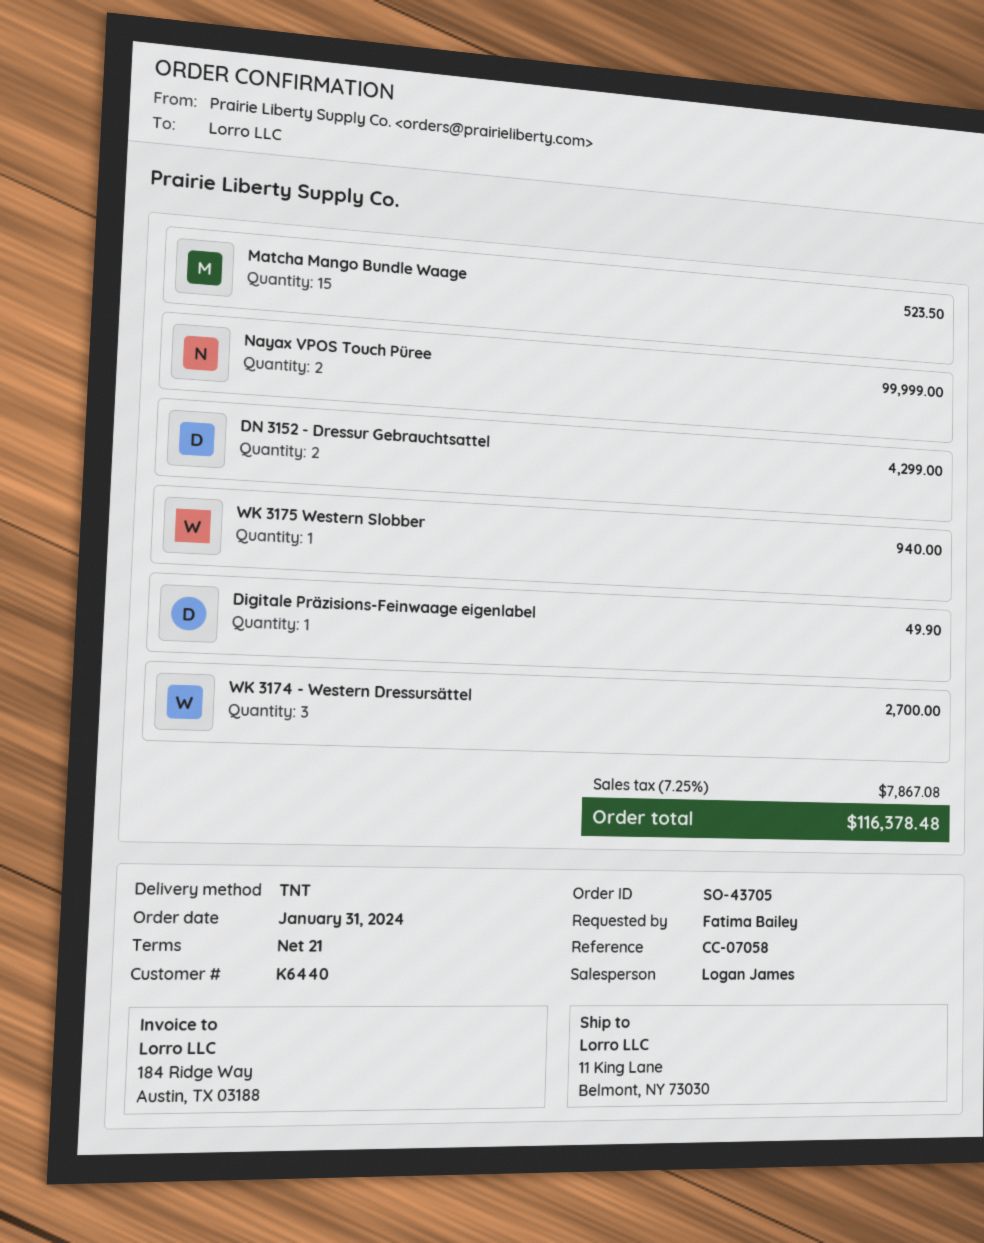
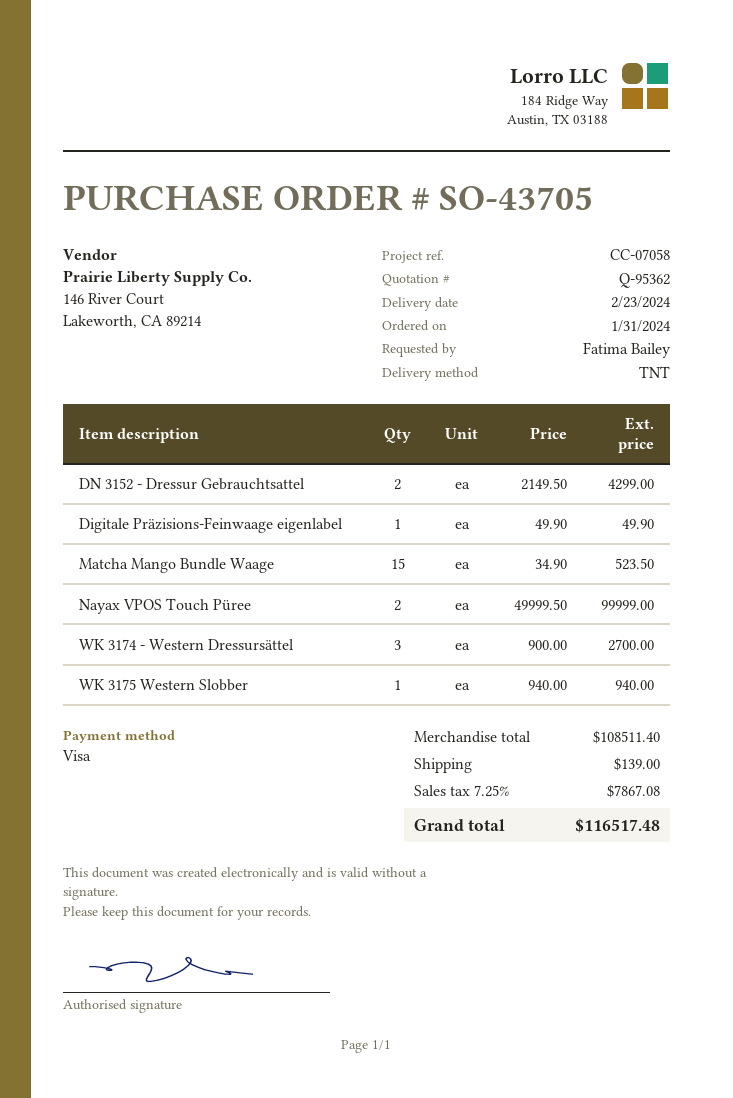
shipping: none -> 139.00
total: 116378.48 -> 116517.48

